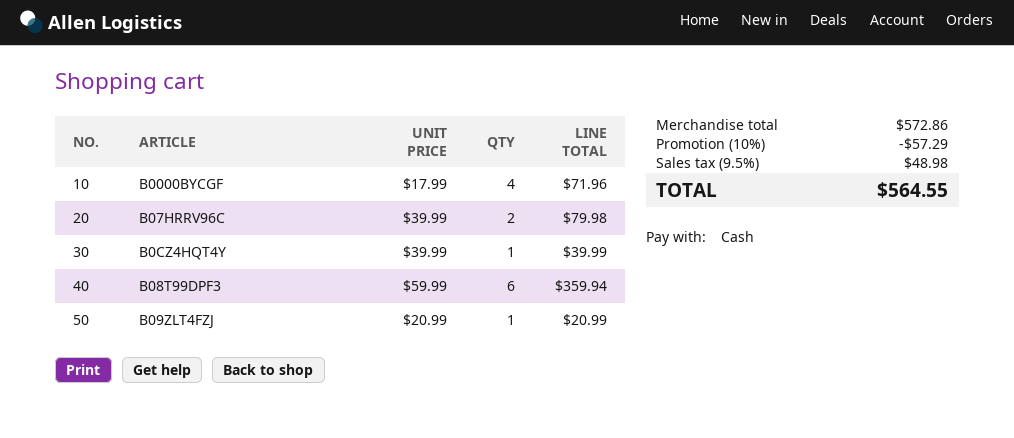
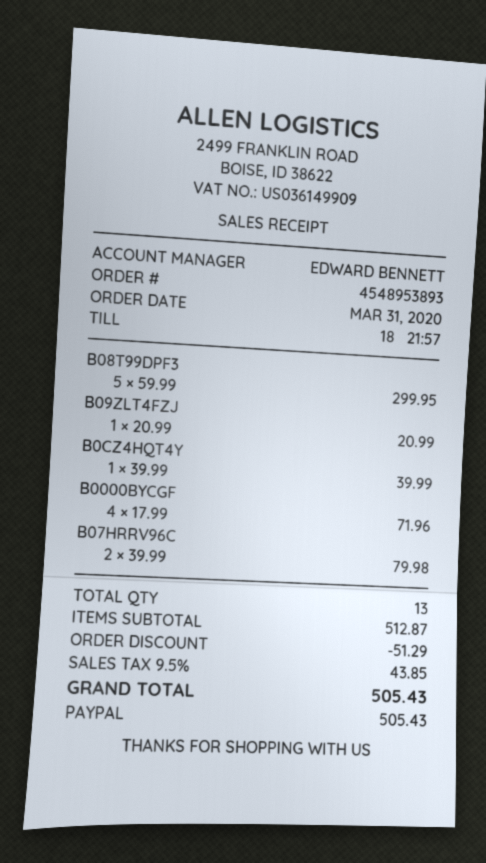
payment method: cash -> PayPal
B08T99DPF3: 6 x 59.99 = 359.94 -> 5 x 59.99 = 299.95
subtotal: 572.86 -> 512.87
discount: 57.29 -> 51.29
tax: 9.5% = 48.98 -> 9.5% = 43.85
total: 564.55 -> 505.43

